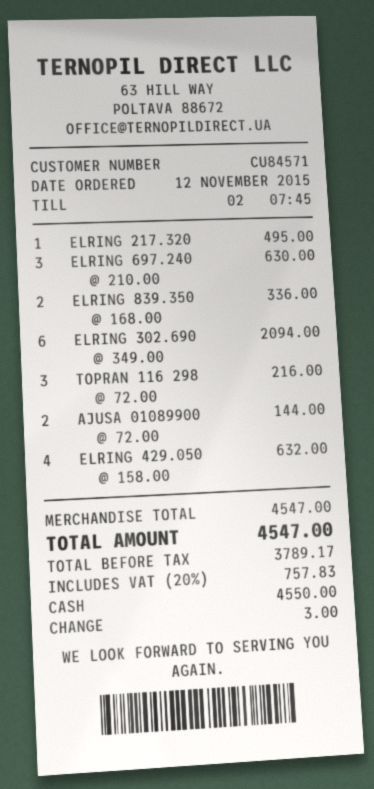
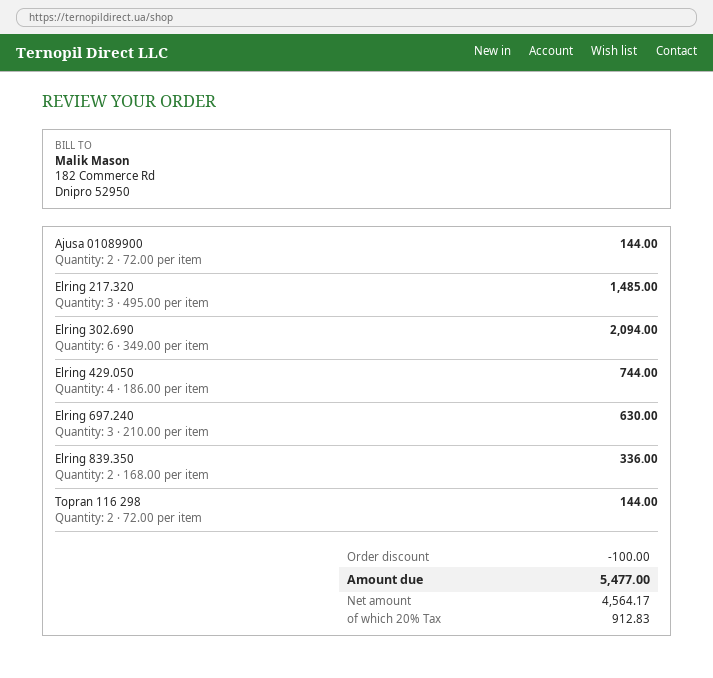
ELRING 217.320: 1 x 495.00 = 495.00 -> 3 x 495.00 = 1485.00
TOPRAN 116 298: 3 x 72.00 = 216.00 -> 2 x 72.00 = 144.00
ELRING 429.050: 4 x 158.00 = 632.00 -> 4 x 186.00 = 744.00
discount: none -> 100.00
net: 3789.17 -> 4564.17
tax: 20% = 757.83 -> 20% = 912.83
total: 4547.00 -> 5477.00

